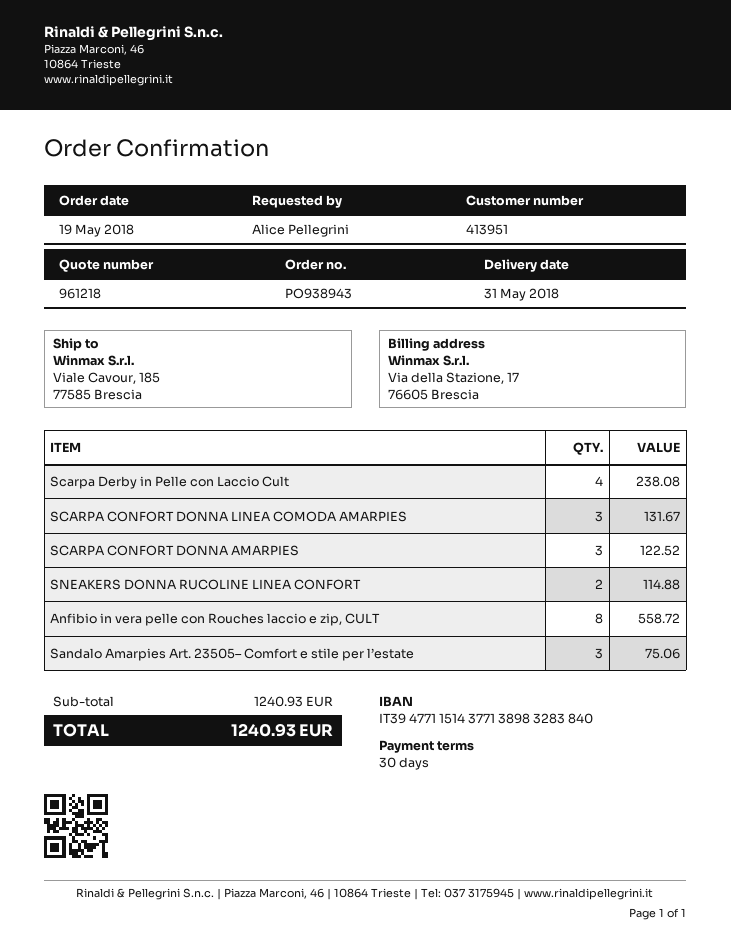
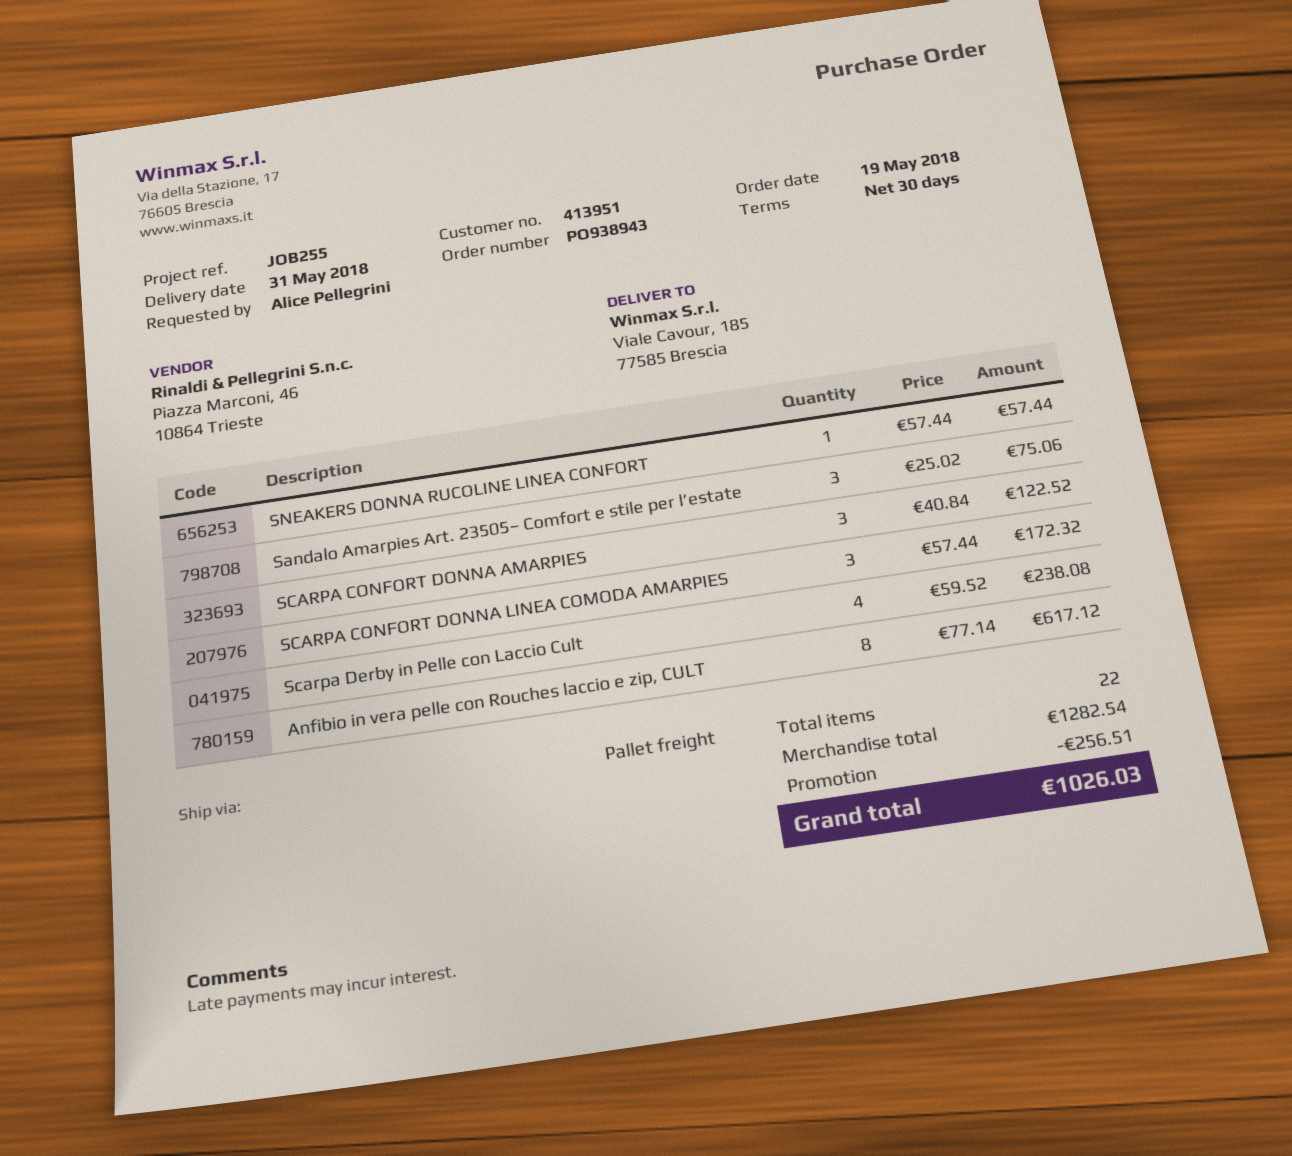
SCARPA CONFORT DONNA LINEA COMODA AMARPIES: 3 for 131.67 -> 3 for 172.32
SNEAKERS DONNA RUCOLINE LINEA CONFORT: 2 for 114.88 -> 1 for 57.44
Anfibio in vera pelle con Rouches laccio e zip, CULT: 8 for 558.72 -> 8 for 617.12
subtotal: 1240.93 -> 1282.54
discount: none -> 256.51
total: 1240.93 -> 1026.03

